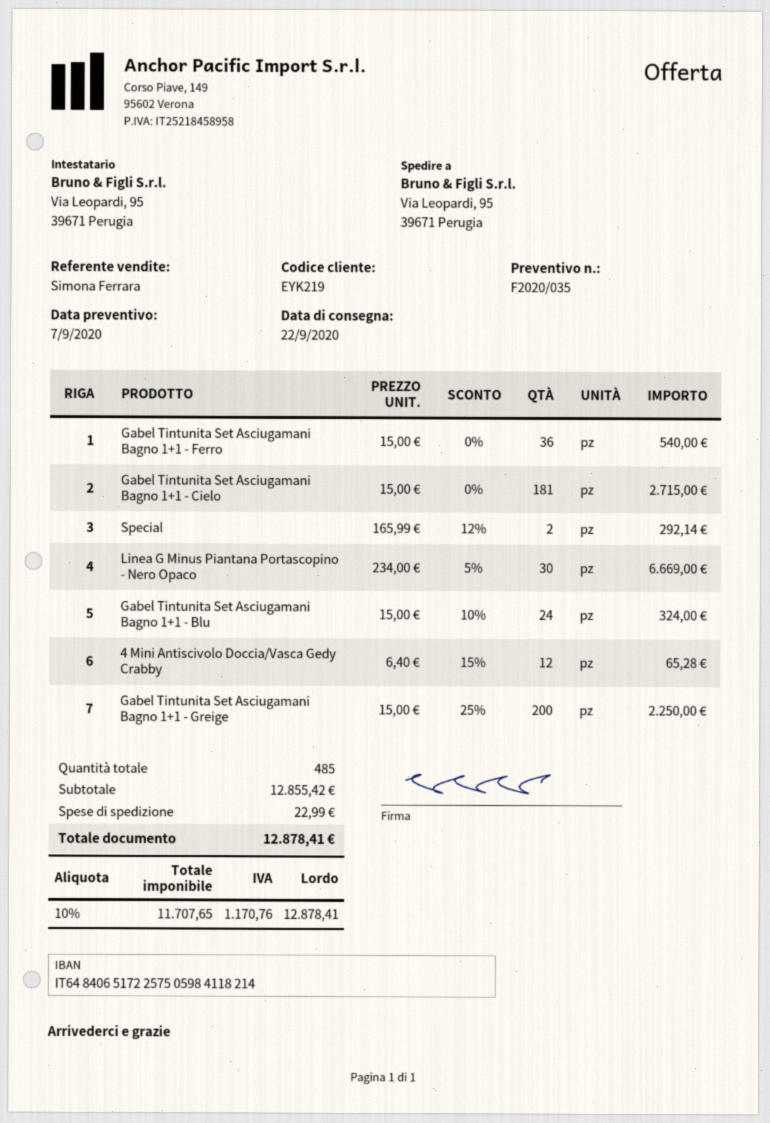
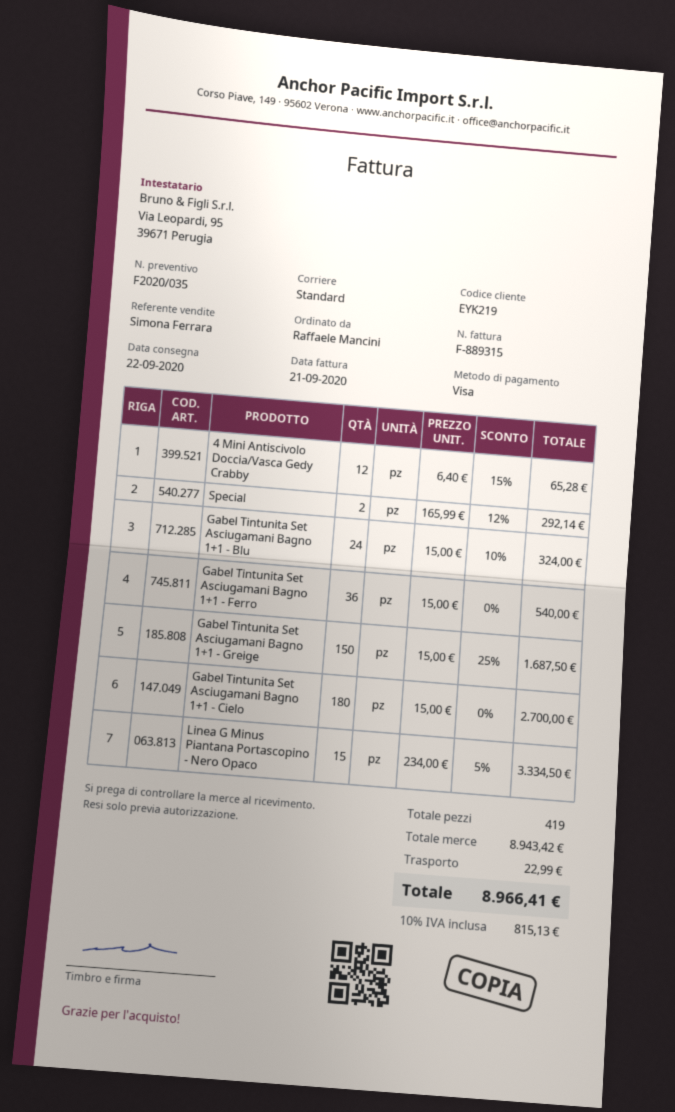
Gabel Tintunita Set Asciugamani Bagno 1+1 - Cielo: 181 x 15.00 = 2715.00 -> 180 x 15.00 = 2700.00
Linea G Minus Piantana Portascopino - Nero Opaco: 30 x 234.00 - 5% = 6669.00 -> 15 x 234.00 - 5% = 3334.50
Gabel Tintunita Set Asciugamani Bagno 1+1 - Greige: 200 x 15.00 - 25% = 2250.00 -> 150 x 15.00 - 25% = 1687.50
total quantity: 485 -> 419
subtotal: 12855.42 -> 8943.42
tax: 10% = 1170.76 -> 10% = 815.13
total: 12878.41 -> 8966.41

